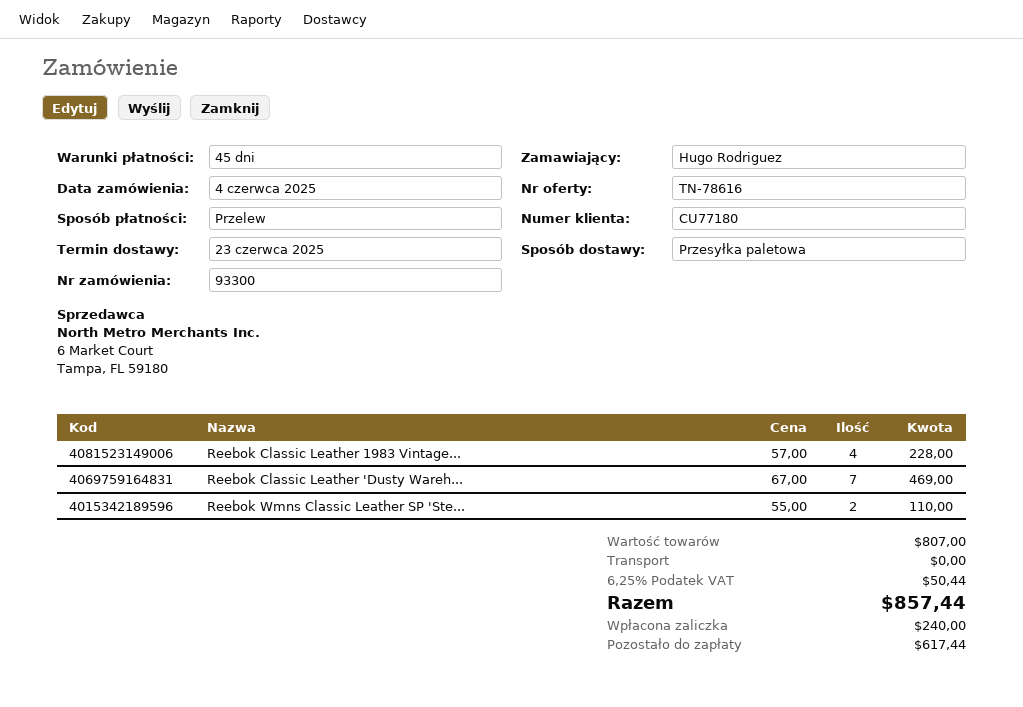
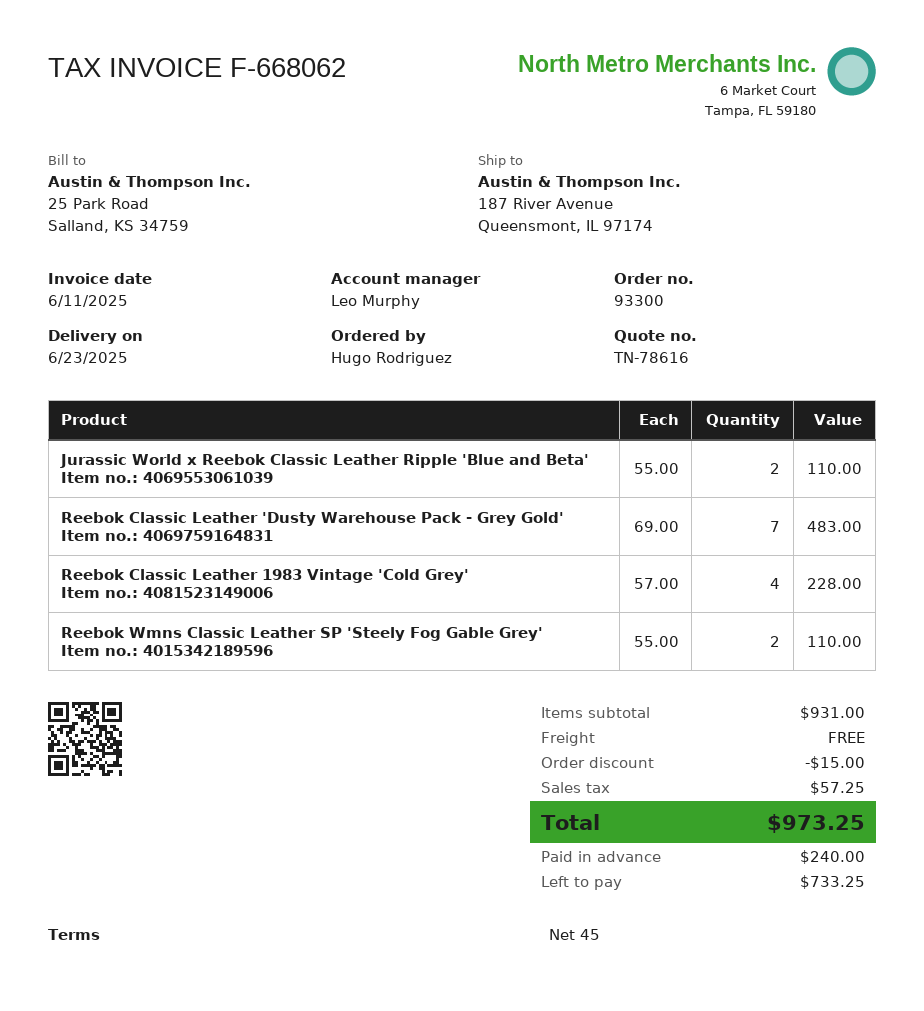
Reebok Classic Leather 'Dusty Wareh...: 7 x 67.00 = 469.00 -> 7 x 69.00 = 483.00
Jurassic World x Reebok Classic Leather Ripple 'Blue and Beta': none -> 2 x 55.00 = 110.00
subtotal: 807.00 -> 931.00
discount: none -> 15.00
tax: 50.44 -> 57.25
total: 857.44 -> 973.25
balance: 617.44 -> 733.25

